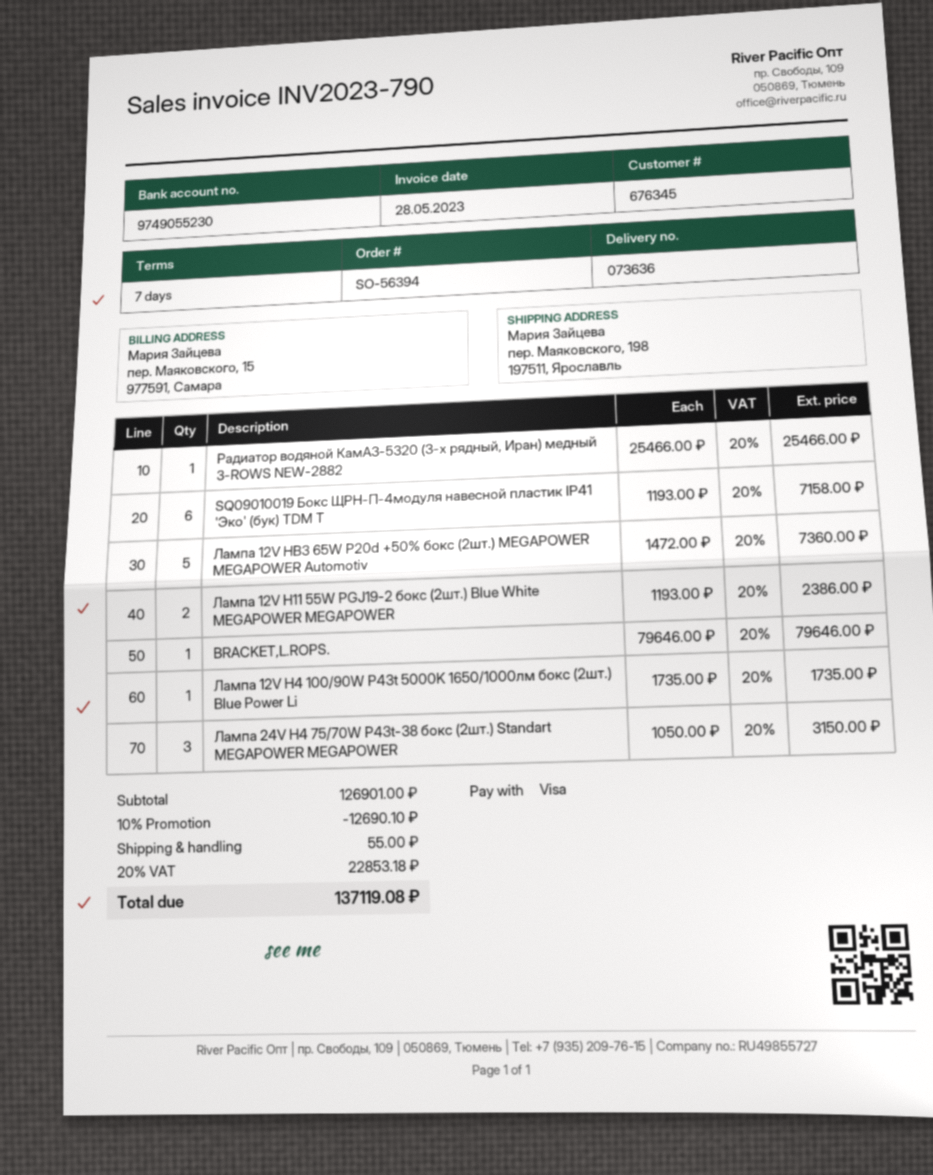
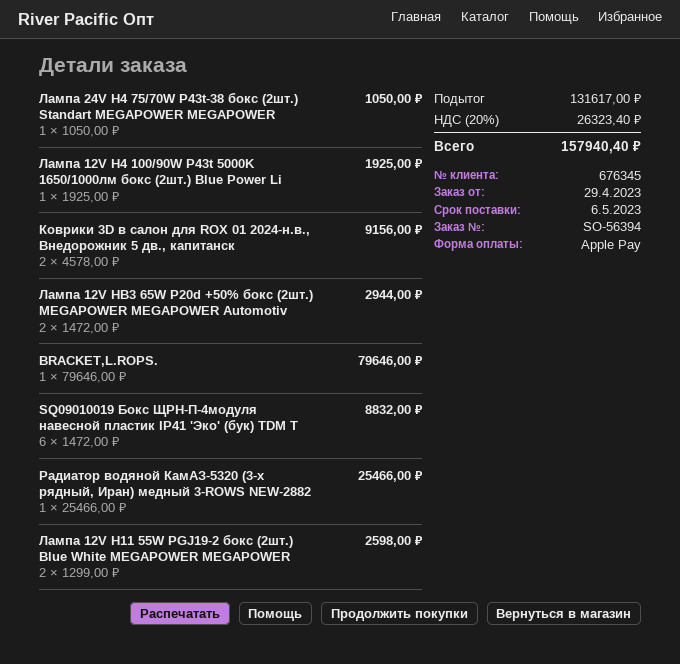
payment method: Visa -> Apple Pay
SQ09010019 Бокс ЩРН-П-4модуля навесной пластик IP41 'Эко' (бук) TDM T: 6 x 1193.00 = 7158.00 -> 6 x 1472.00 = 8832.00
Лампа 12V HB3 65W P20d +50% бокс (2шт.) MEGAPOWER MEGAPOWER Automotiv: 5 x 1472.00 = 7360.00 -> 2 x 1472.00 = 2944.00
Лампа 12V H11 55W PGJ19-2 бокс (2шт.) Blue White MEGAPOWER MEGAPOWER: 2 x 1193.00 = 2386.00 -> 2 x 1299.00 = 2598.00
Лампа 12V H4 100/90W P43t 5000K 1650/1000лм бокс (2шт.) Blue Power Li: 1 x 1735.00 = 1735.00 -> 1 x 1925.00 = 1925.00
Лампа 24V H4 75/70W P43t-38 бокс (2шт.) Standart MEGAPOWER MEGAPOWER: 3 x 1050.00 = 3150.00 -> 1 x 1050.00 = 1050.00
Коврики 3D в салон для ROX 01 2024-н.в., Внедорожник 5 дв., капитанск: none -> 2 x 4578.00 = 9156.00
subtotal: 126901.00 -> 131617.00
discount: 10% = 12690.10 -> none
shipping: 55.00 -> none
tax: 20% = 22853.18 -> 20% = 26323.40
total: 137119.08 -> 157940.40

